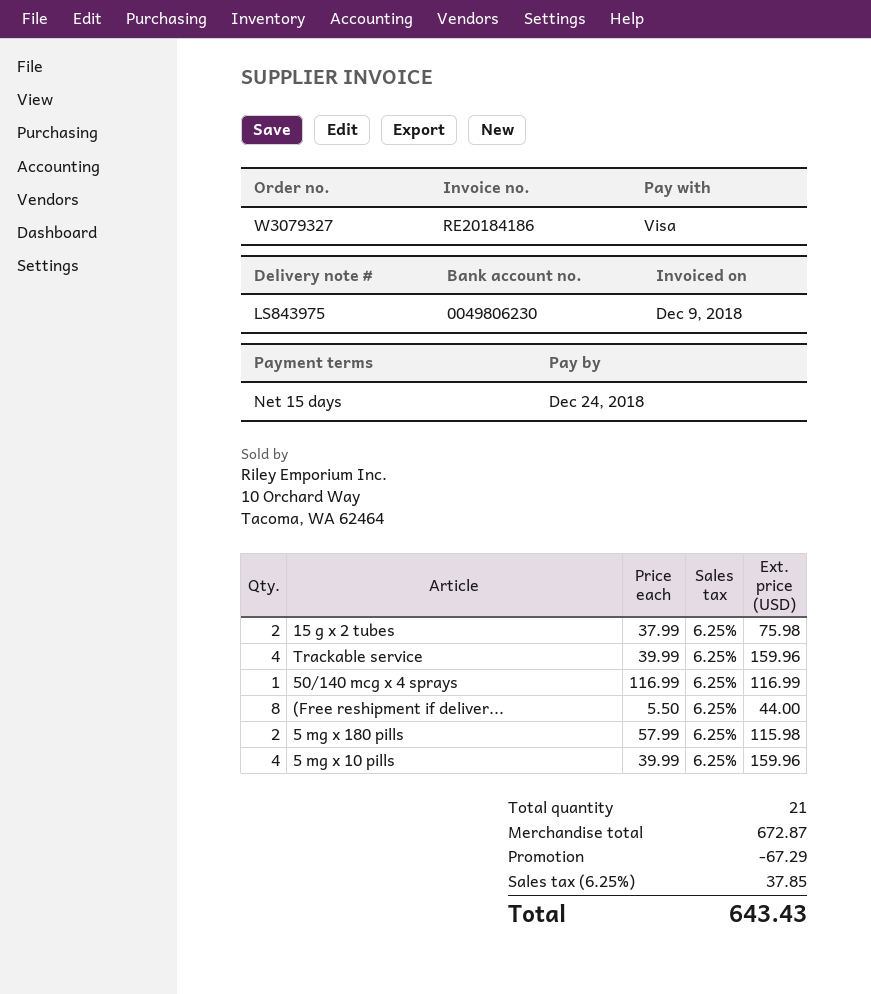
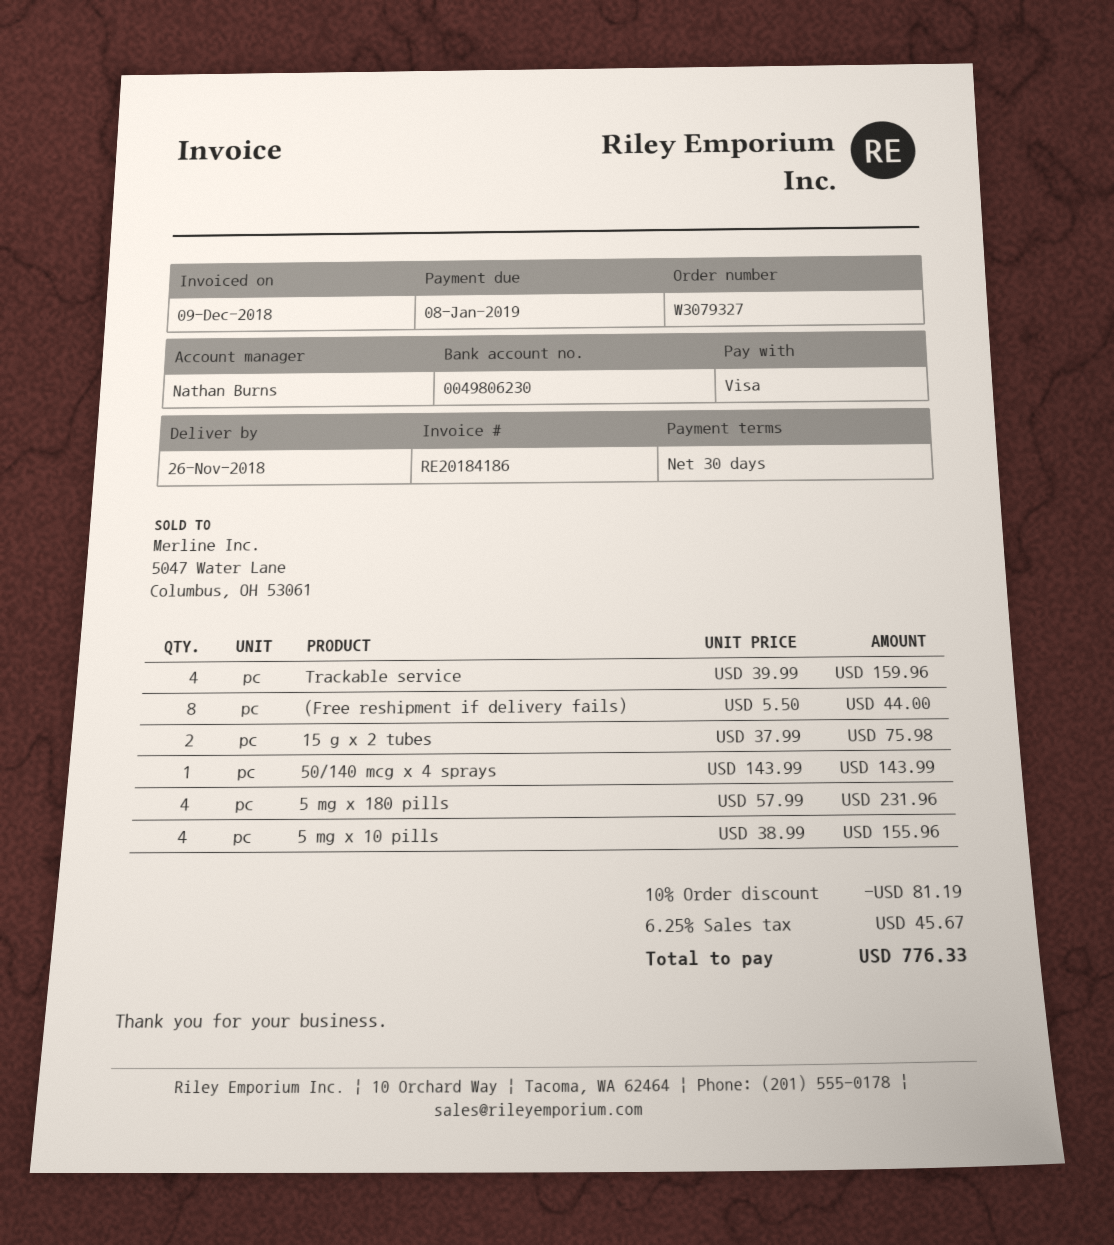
payment terms: 15 days -> 30 days
due date: 2018-12-24 -> 2019-01-08
50/140 mcg x 4 sprays: 1 x 116.99 = 116.99 -> 1 x 143.99 = 143.99
5 mg x 180 pills: 2 x 57.99 = 115.98 -> 4 x 57.99 = 231.96
5 mg x 10 pills: 4 x 39.99 = 159.96 -> 4 x 38.99 = 155.96
discount: 67.29 -> 81.19
tax: 6.25% = 37.85 -> 6.25% = 45.67
total: 643.43 -> 776.33

